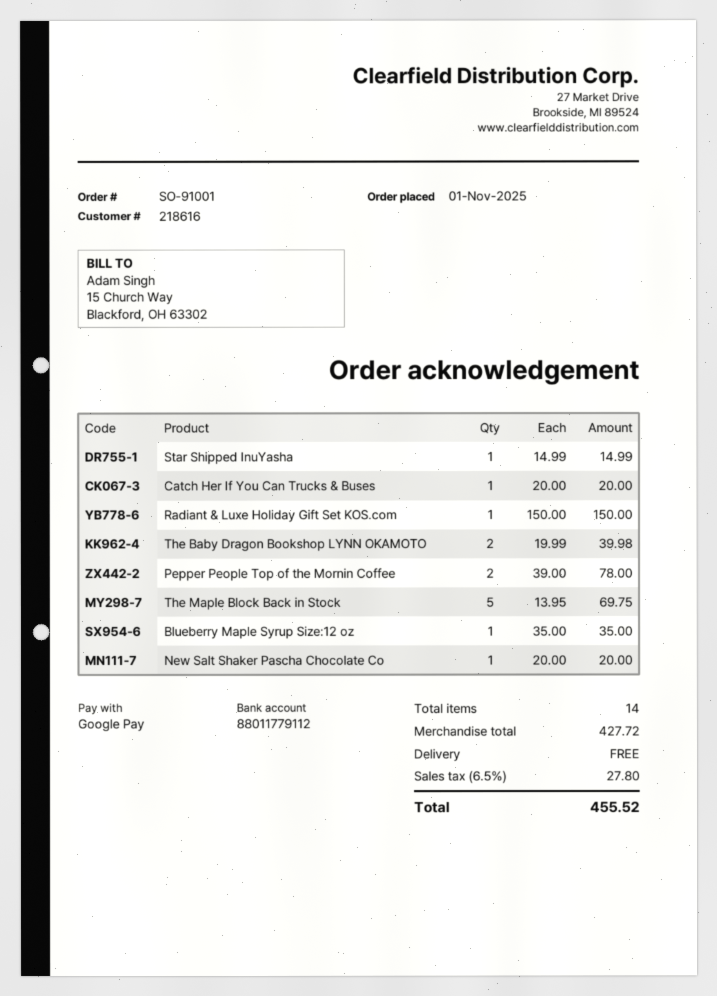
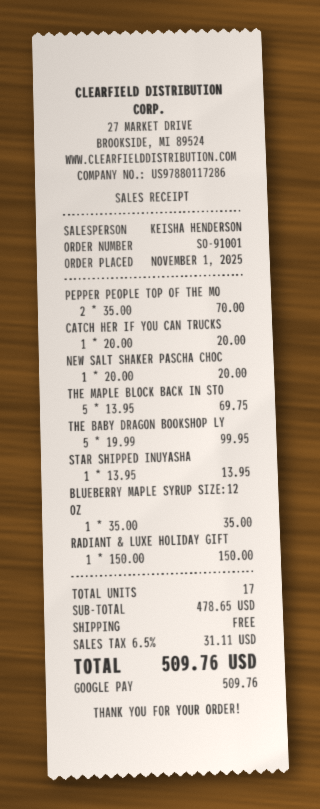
Star Shipped InuYasha: 1 x 14.99 = 14.99 -> 1 x 13.95 = 13.95
The Baby Dragon Bookshop LYNN OKAMOTO: 2 x 19.99 = 39.98 -> 5 x 19.99 = 99.95
Pepper People Top of the Mornin Coffee: 2 x 39.00 = 78.00 -> 2 x 35.00 = 70.00
total quantity: 14 -> 17
subtotal: 427.72 -> 478.65
tax: 6.5% = 27.80 -> 6.5% = 31.11
total: 455.52 -> 509.76

